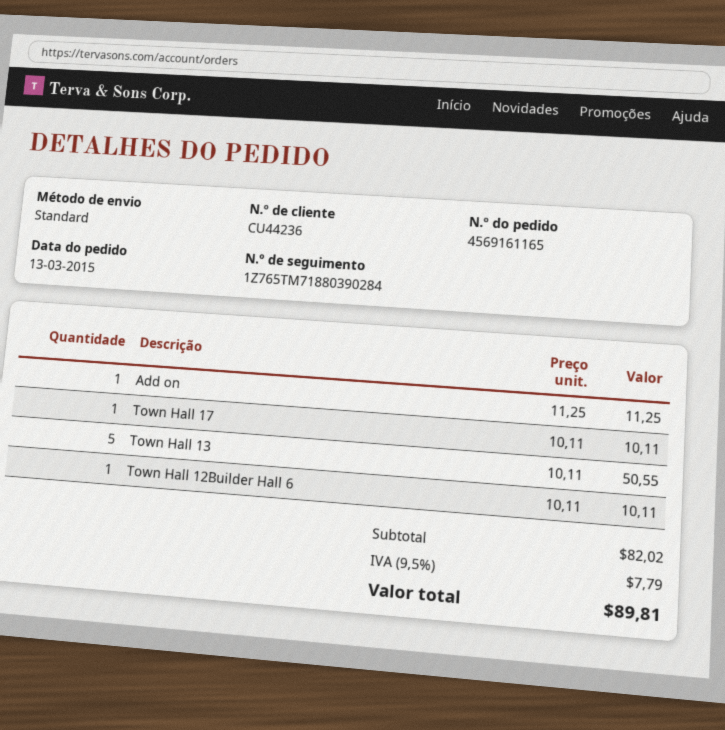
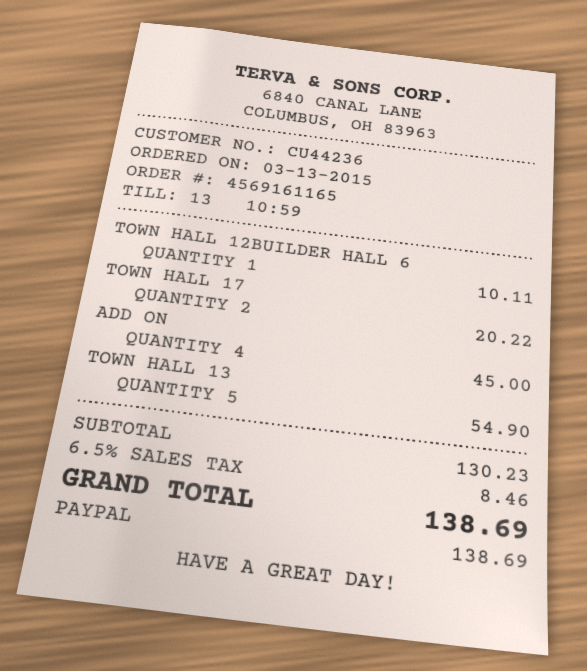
Add on: 1 for 11.25 -> 4 for 45.00
Town Hall 17: 1 for 10.11 -> 2 for 20.22
Town Hall 13: 5 for 50.55 -> 5 for 54.90
subtotal: 82.02 -> 130.23
tax: 9.5% = 7.79 -> 6.5% = 8.46
total: 89.81 -> 138.69

